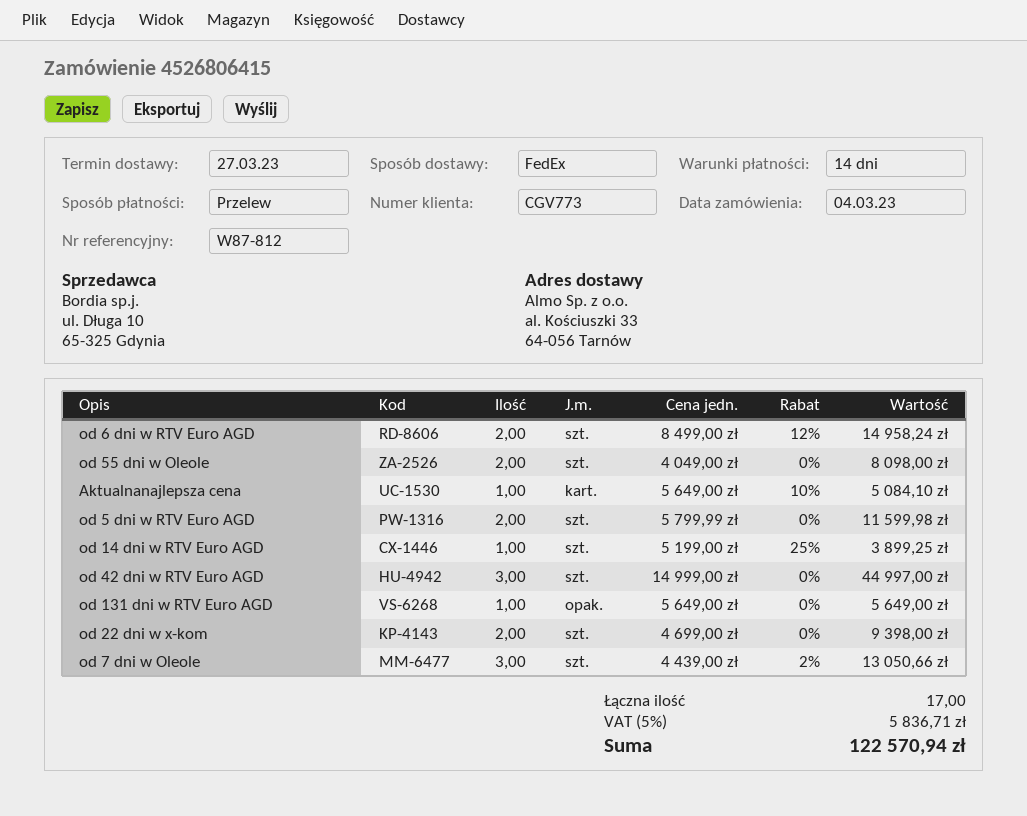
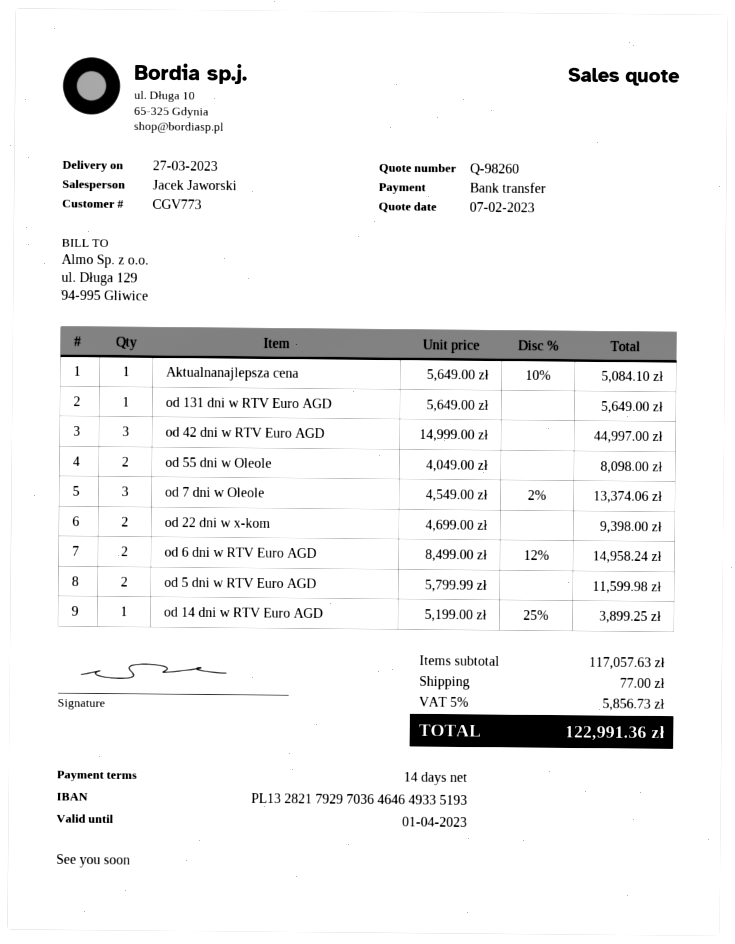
od 7 dni w Oleole: 3 x 4439.00 - 2% = 13050.66 -> 3 x 4549.00 - 2% = 13374.06
shipping: none -> 77.00
tax: 5% = 5836.71 -> 5% = 5856.73
total: 122570.94 -> 122991.36

